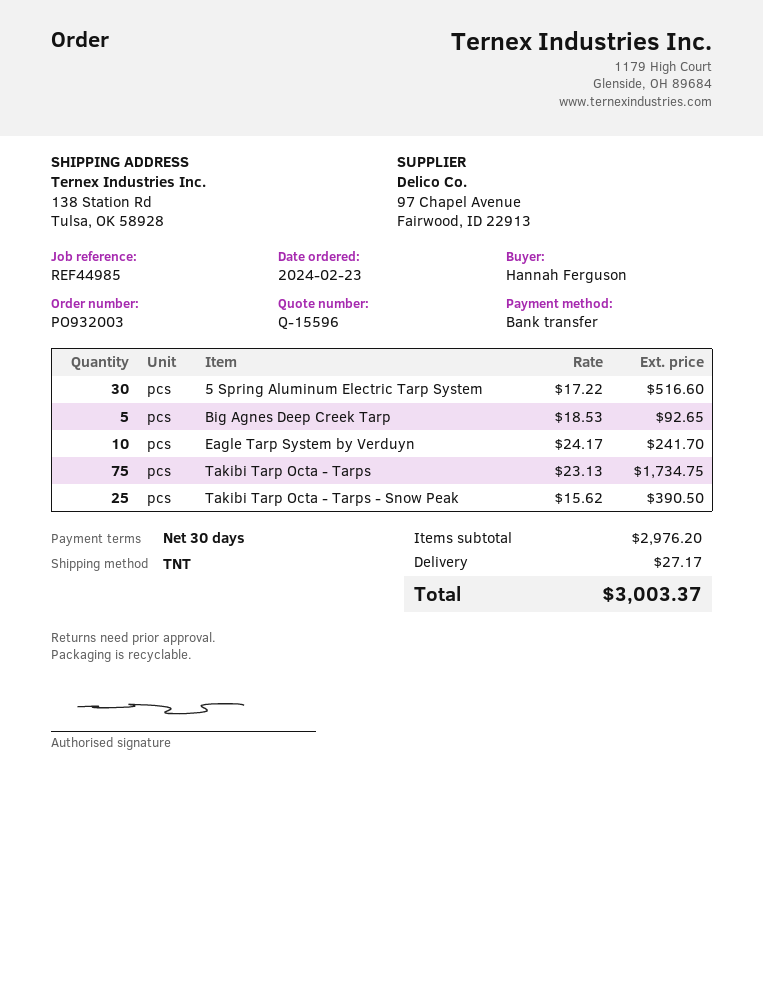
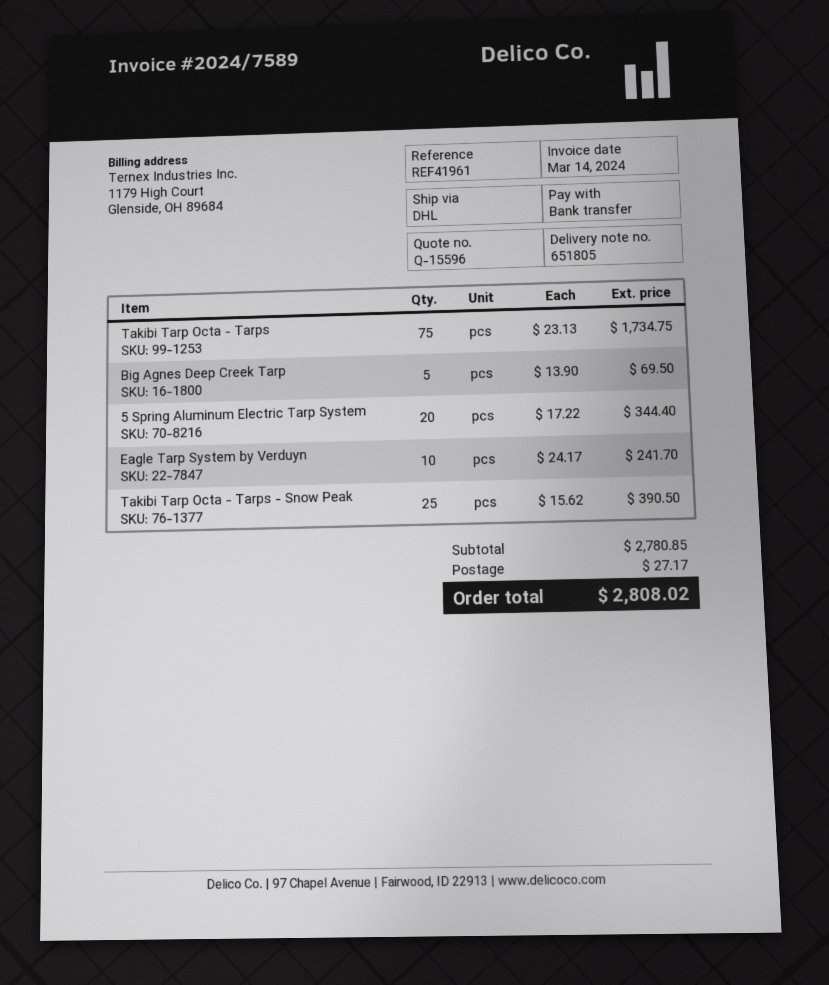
reference: REF44985 -> REF41961
shipping method: TNT -> DHL
5 Spring Aluminum Electric Tarp System: 30 x 17.22 = 516.60 -> 20 x 17.22 = 344.40
Big Agnes Deep Creek Tarp: 5 x 18.53 = 92.65 -> 5 x 13.90 = 69.50
subtotal: 2976.20 -> 2780.85
total: 3003.37 -> 2808.02

